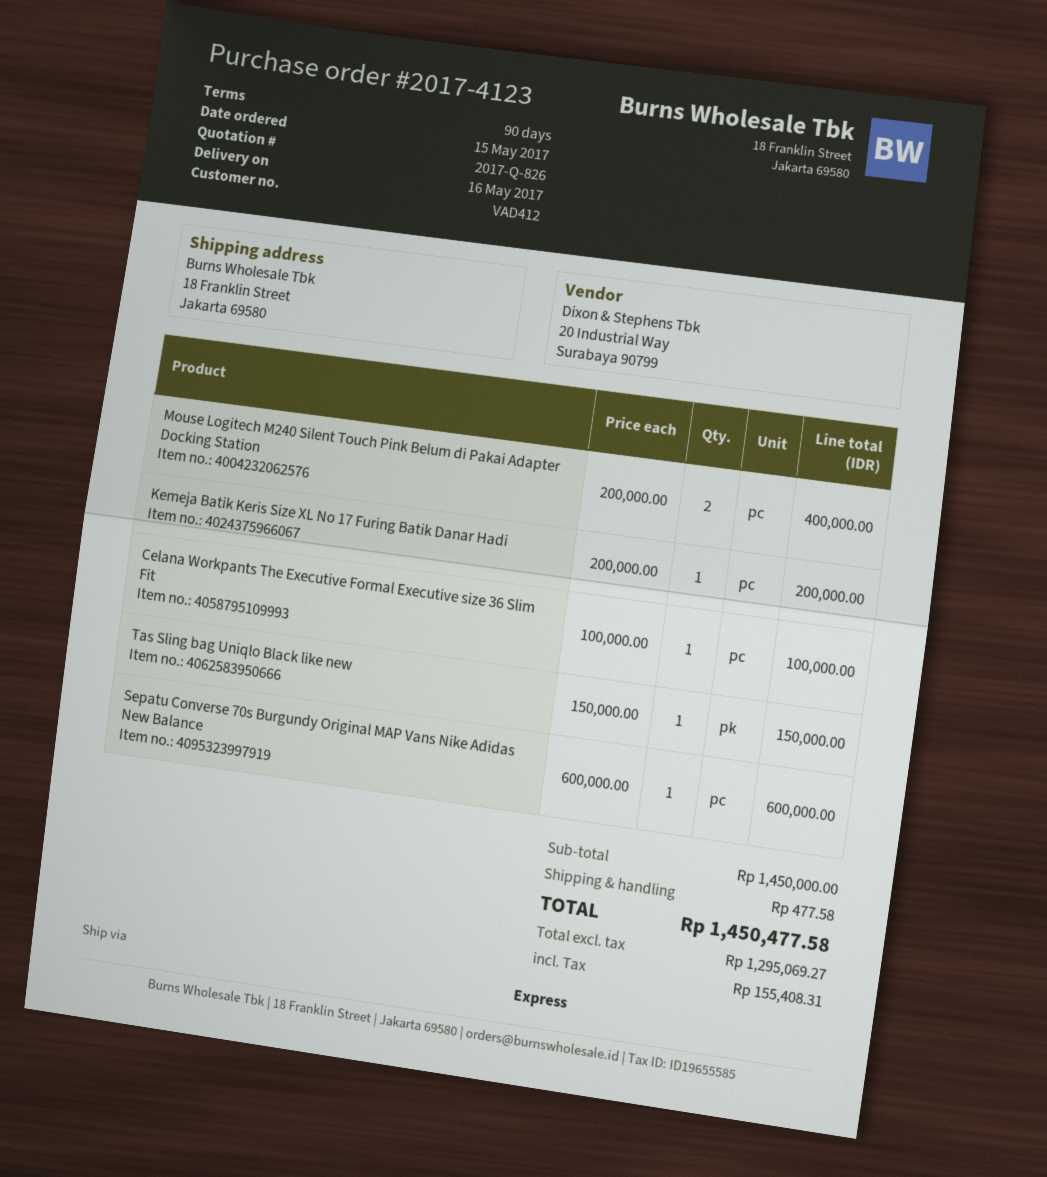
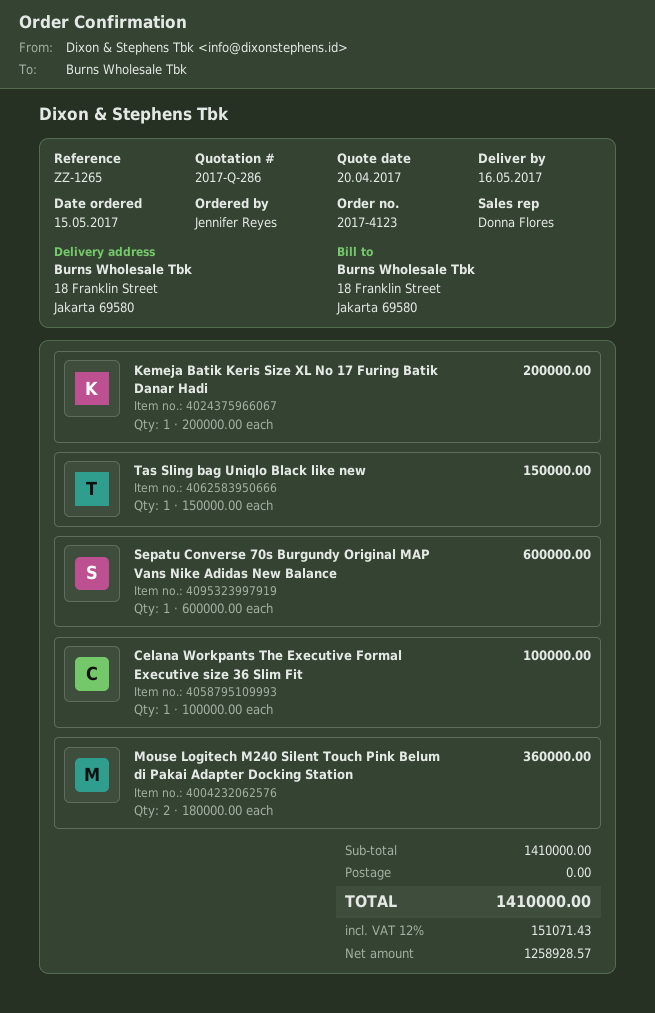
quote number: 2017-Q-826 -> 2017-Q-286
Mouse Logitech M240 Silent Touch Pink Belum di Pakai Adapter Docking Station: 2 x 200000.00 = 400000.00 -> 2 x 180000.00 = 360000.00
subtotal: 1450000.00 -> 1410000.00
shipping: 477.58 -> 0.00
net: 1295069.27 -> 1258928.57
tax: 155408.31 -> 151071.43
total: 1450477.58 -> 1410000.00

